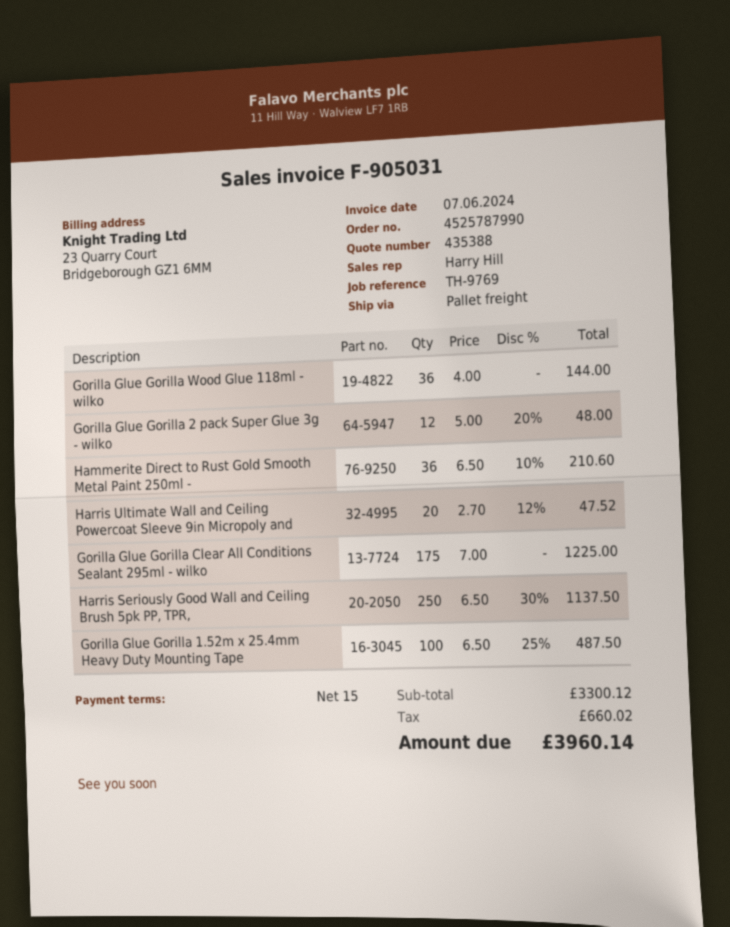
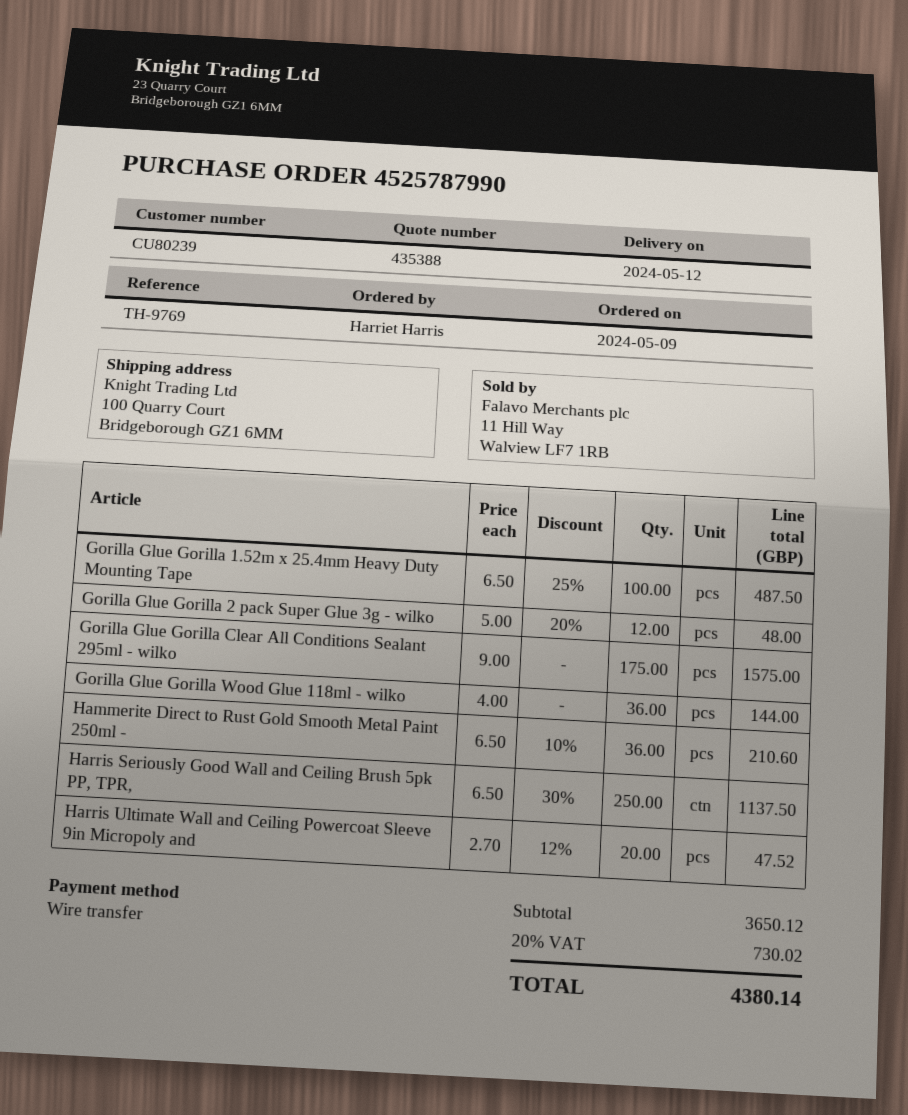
Gorilla Glue Gorilla Clear All Conditions Sealant 295ml - wilko: 175 x 7.00 = 1225.00 -> 175 x 9.00 = 1575.00
subtotal: 3300.12 -> 3650.12
tax: 660.02 -> 730.02
total: 3960.14 -> 4380.14

